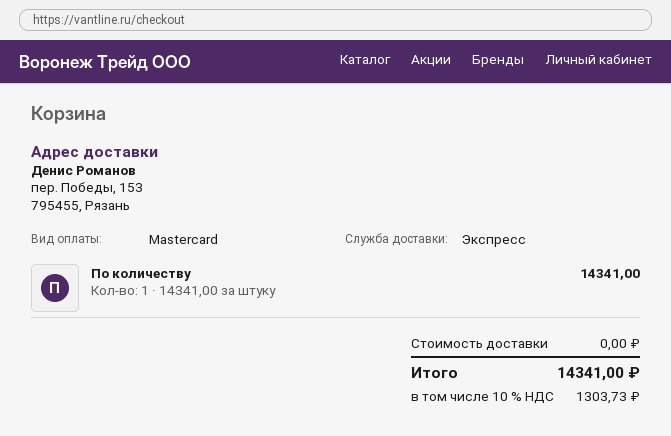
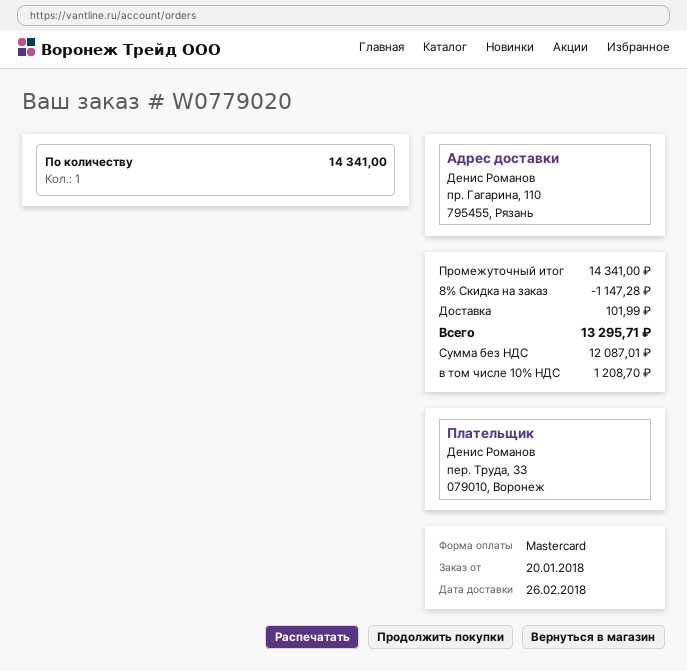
ship to: пер. Победы, 153, 795455, Рязань -> пр. Гагарина, 110, 795455, Рязань
discount: none -> 8% = 1147.28
shipping: 0.00 -> 101.99
tax: 10% = 1303.73 -> 10% = 1208.70
total: 14341.00 -> 13295.71

